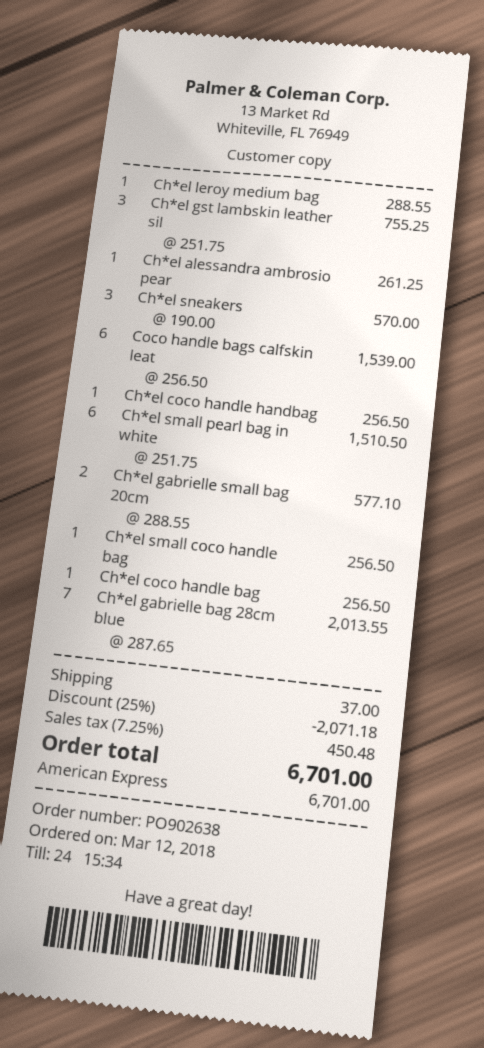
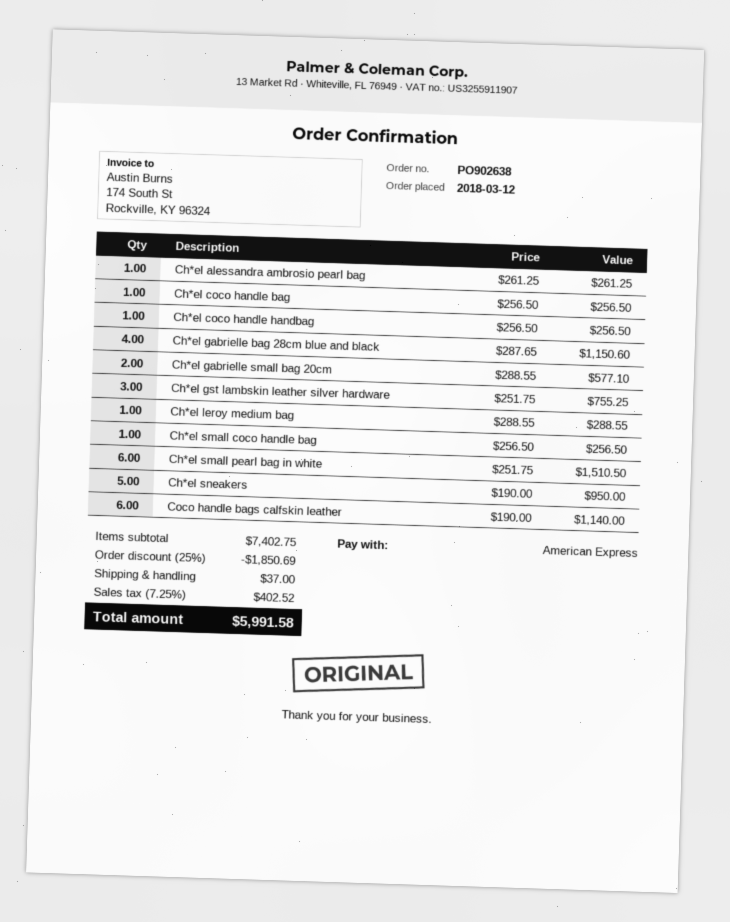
Ch*el sneakers: 3 x 190.00 = 570.00 -> 5 x 190.00 = 950.00
Coco handle bags calfskin leat: 6 x 256.50 = 1539.00 -> 6 x 190.00 = 1140.00
Ch*el gabrielle bag 28cm blue: 7 x 287.65 = 2013.55 -> 4 x 287.65 = 1150.60
discount: 25% = 2071.18 -> 25% = 1850.69
tax: 7.25% = 450.48 -> 7.25% = 402.52
total: 6701.00 -> 5991.58

